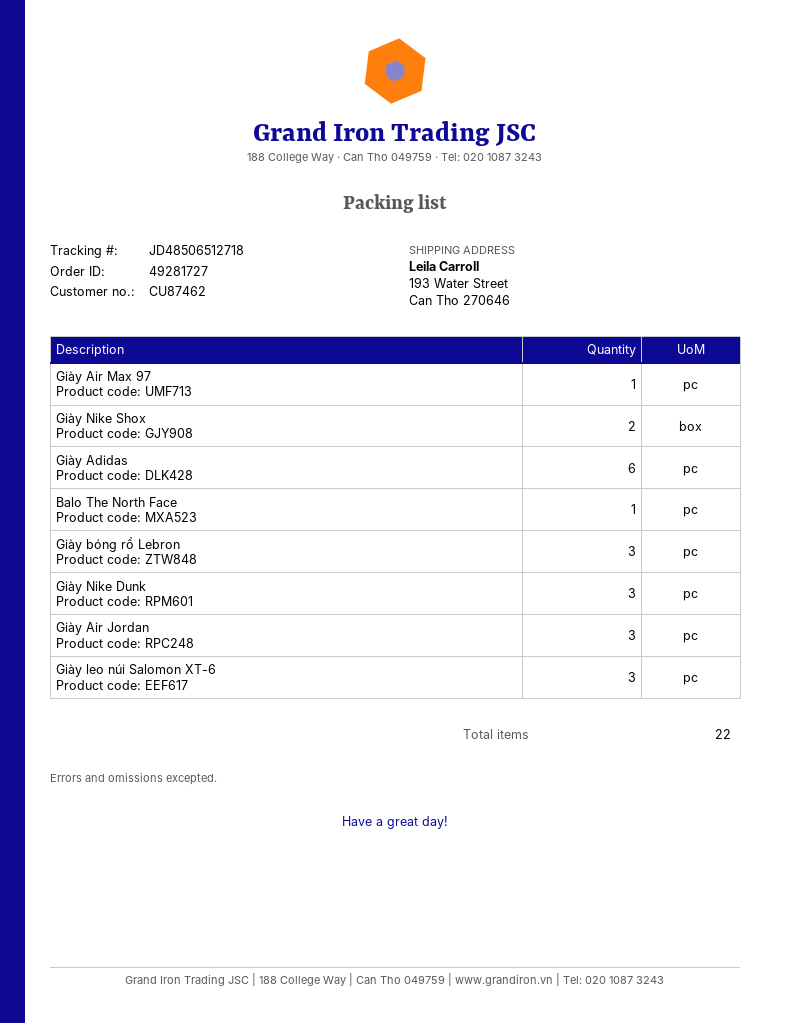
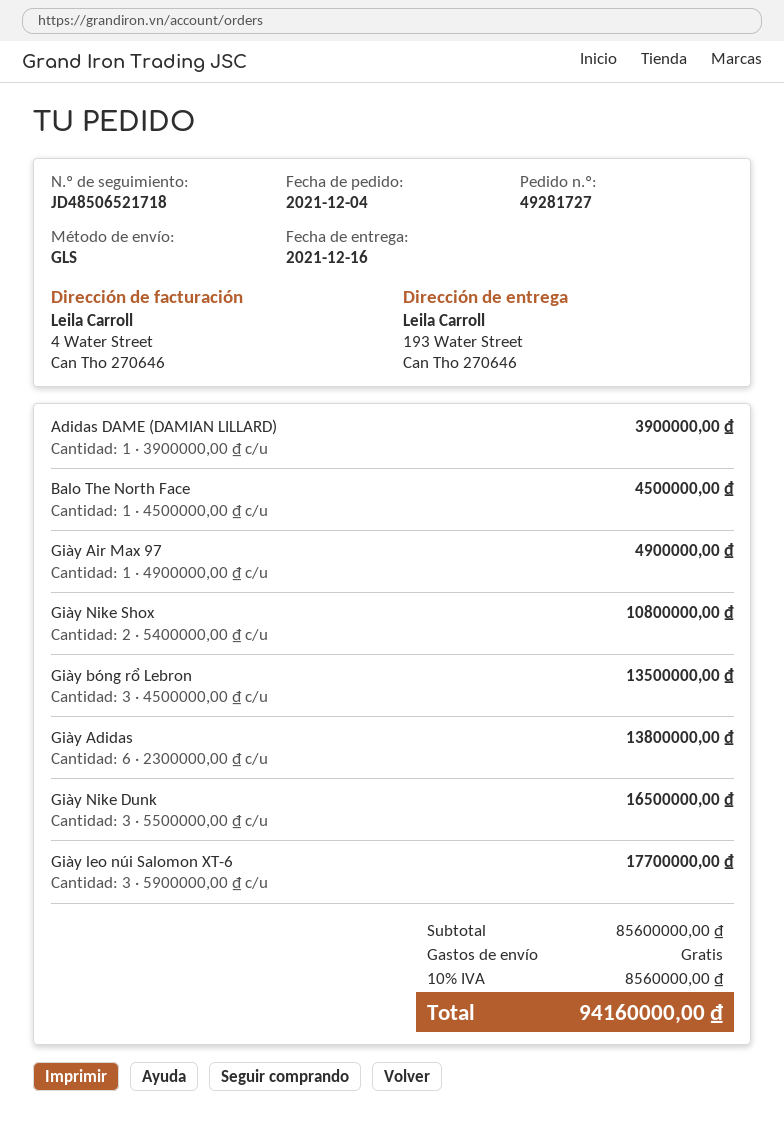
tracking number: JD48506512718 -> JD48506521718
Giày Air Jordan: 3 -> none
Adidas DAME (DAMIAN LILLARD): none -> 1

